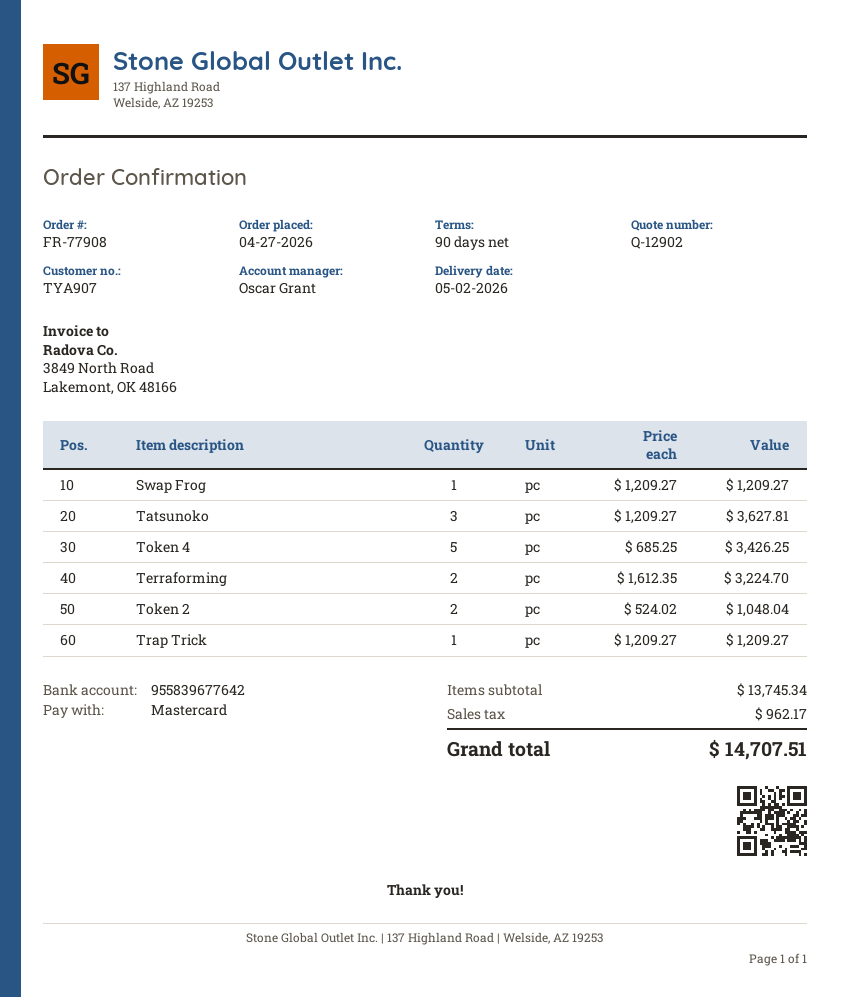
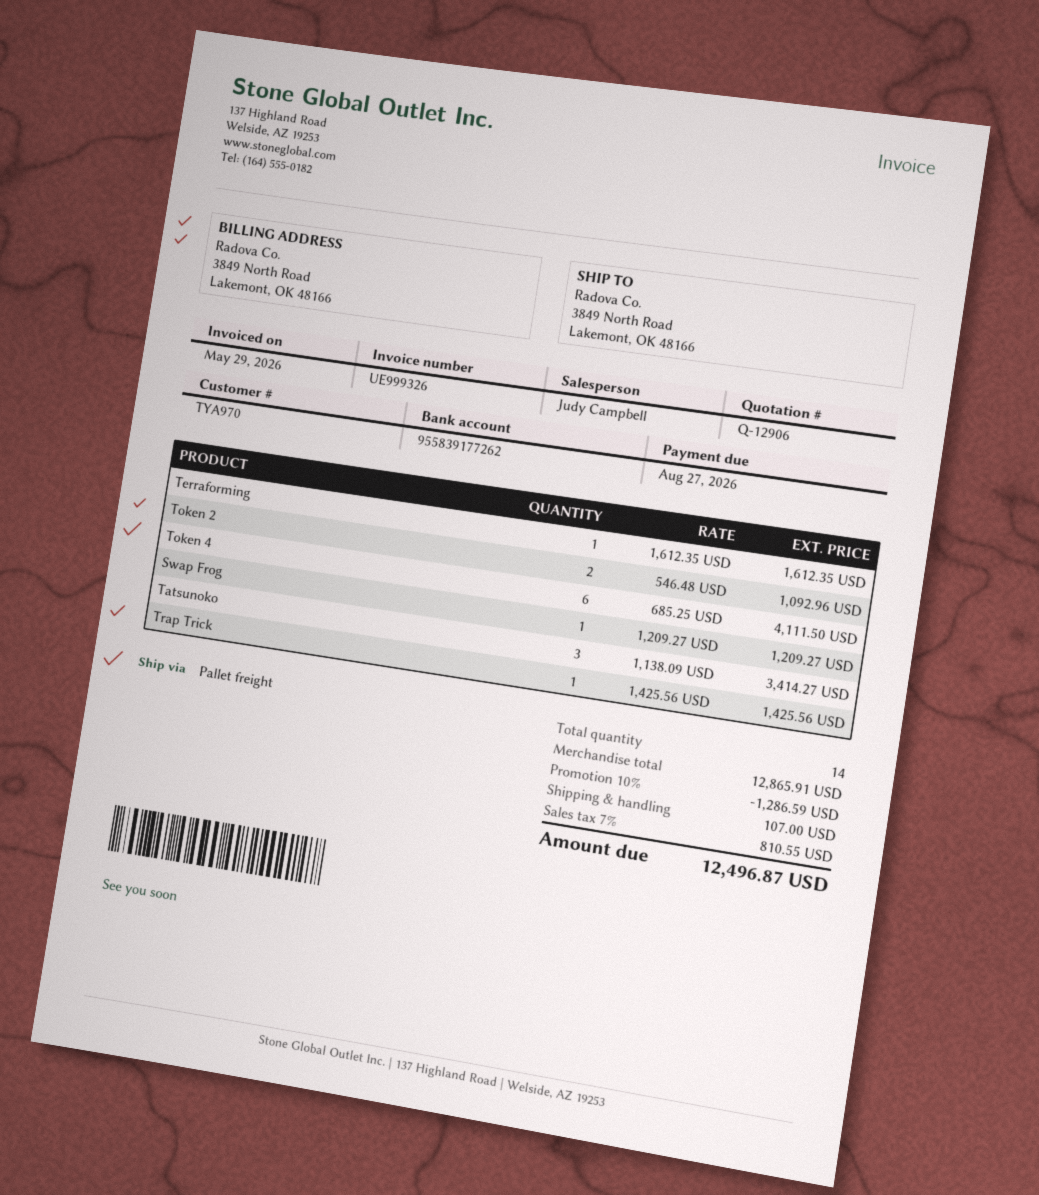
quote number: Q-12902 -> Q-12906
customer number: TYA907 -> TYA970
sales rep: Oscar Grant -> Judy Campbell
bank account: 955839677642 -> 955839177262
Tatsunoko: 3 x 1209.27 = 3627.81 -> 3 x 1138.09 = 3414.27
Token 4: 5 x 685.25 = 3426.25 -> 6 x 685.25 = 4111.50
Terraforming: 2 x 1612.35 = 3224.70 -> 1 x 1612.35 = 1612.35
Token 2: 2 x 524.02 = 1048.04 -> 2 x 546.48 = 1092.96
Trap Trick: 1 x 1209.27 = 1209.27 -> 1 x 1425.56 = 1425.56
subtotal: 13745.34 -> 12865.91
discount: none -> 10% = 1286.59
shipping: none -> 107.00
tax: 962.17 -> 810.55
total: 14707.51 -> 12496.87

